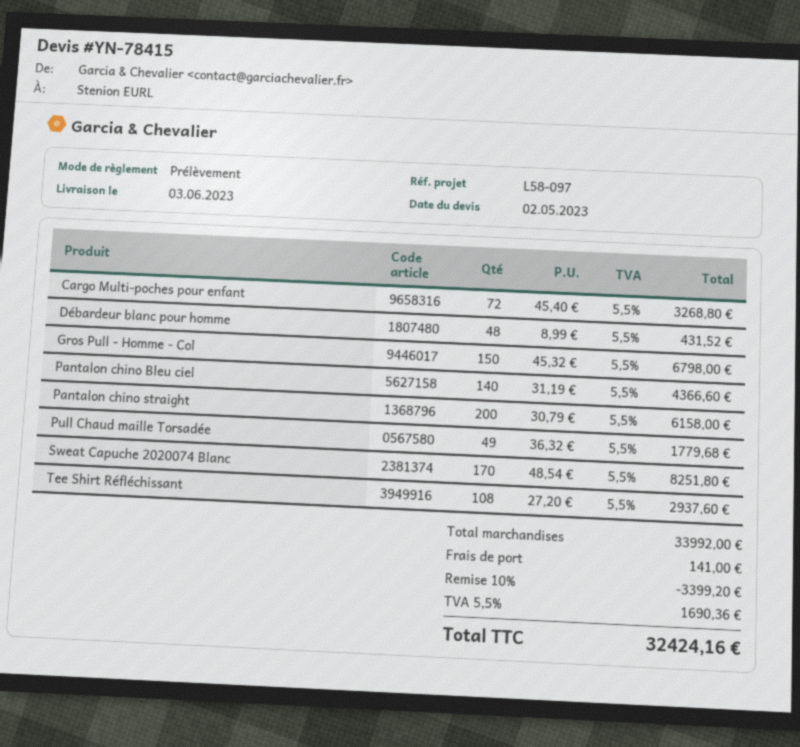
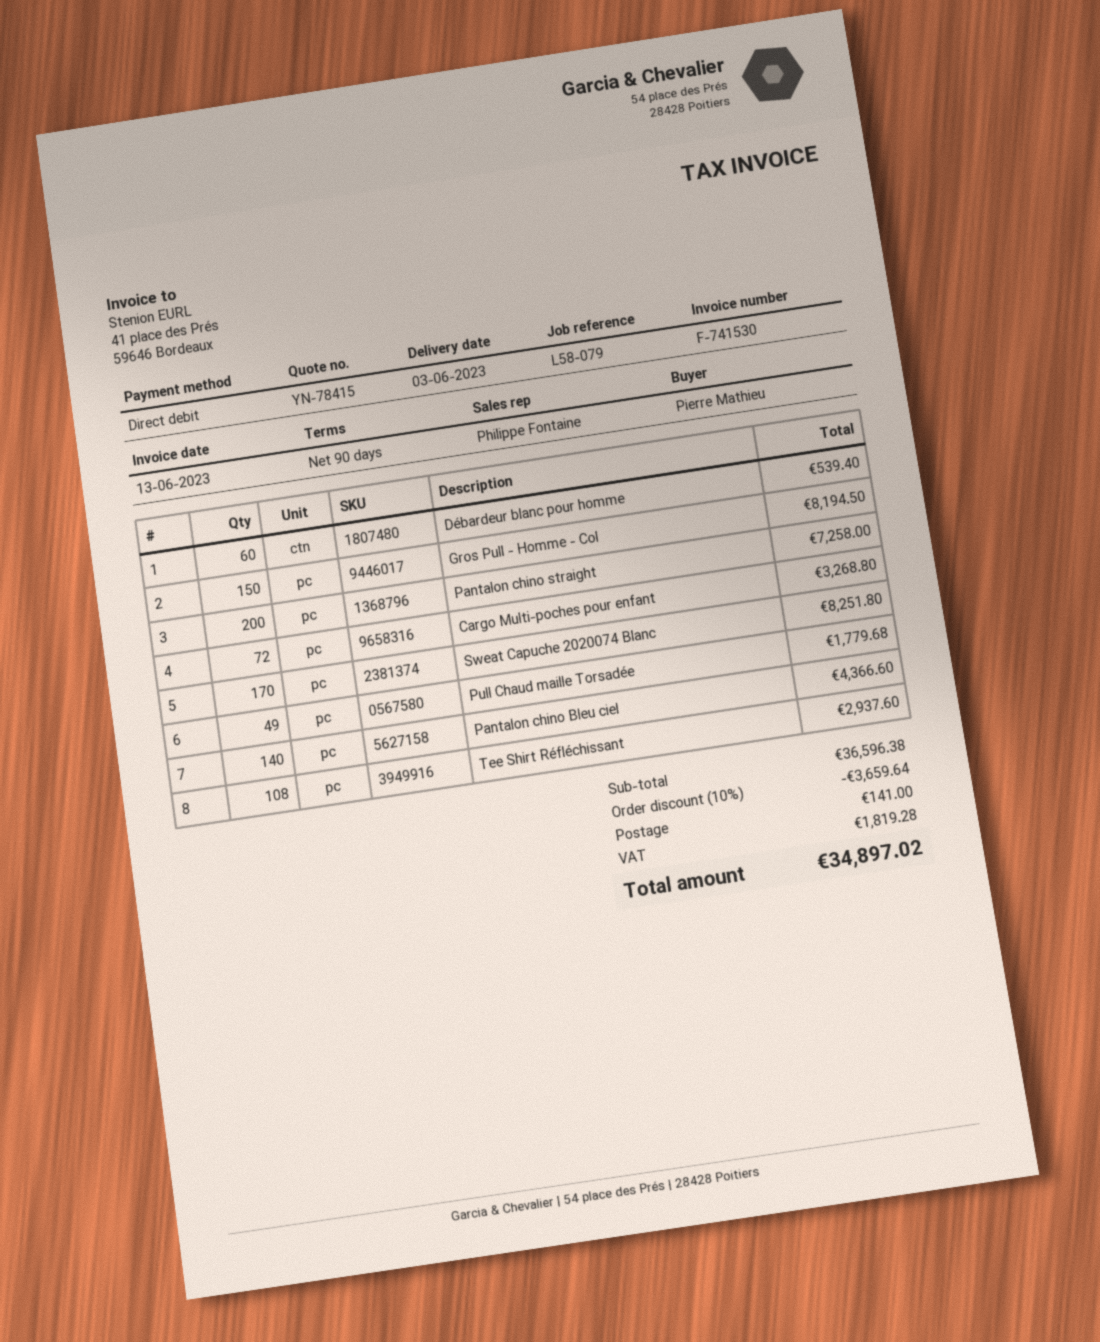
reference: L58-097 -> L58-079
Débardeur blanc pour homme: 48 for 431.52 -> 60 for 539.40
Gros Pull - Homme - Col: 150 for 6798.00 -> 150 for 8194.50
Pantalon chino straight: 200 for 6158.00 -> 200 for 7258.00
subtotal: 33992.00 -> 36596.38
discount: 10% = 3399.20 -> 10% = 3659.64
tax: 1690.36 -> 1819.28
total: 32424.16 -> 34897.02

